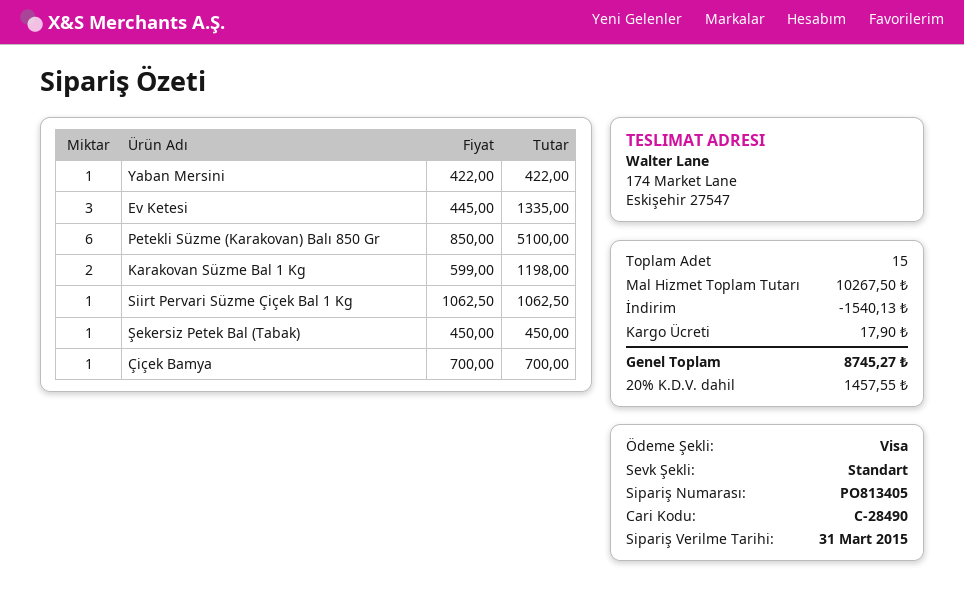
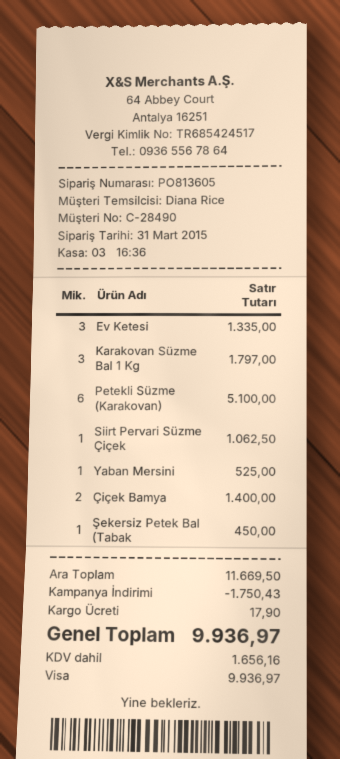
order number: PO813405 -> PO813605
Yaban Mersini: 1 for 422.00 -> 1 for 525.00
Karakovan Süzme Bal 1 Kg: 2 for 1198.00 -> 3 for 1797.00
Çiçek Bamya: 1 for 700.00 -> 2 for 1400.00
subtotal: 10267.50 -> 11669.50
discount: 1540.13 -> 1750.43
tax: 1457.55 -> 1656.16
total: 8745.27 -> 9936.97

